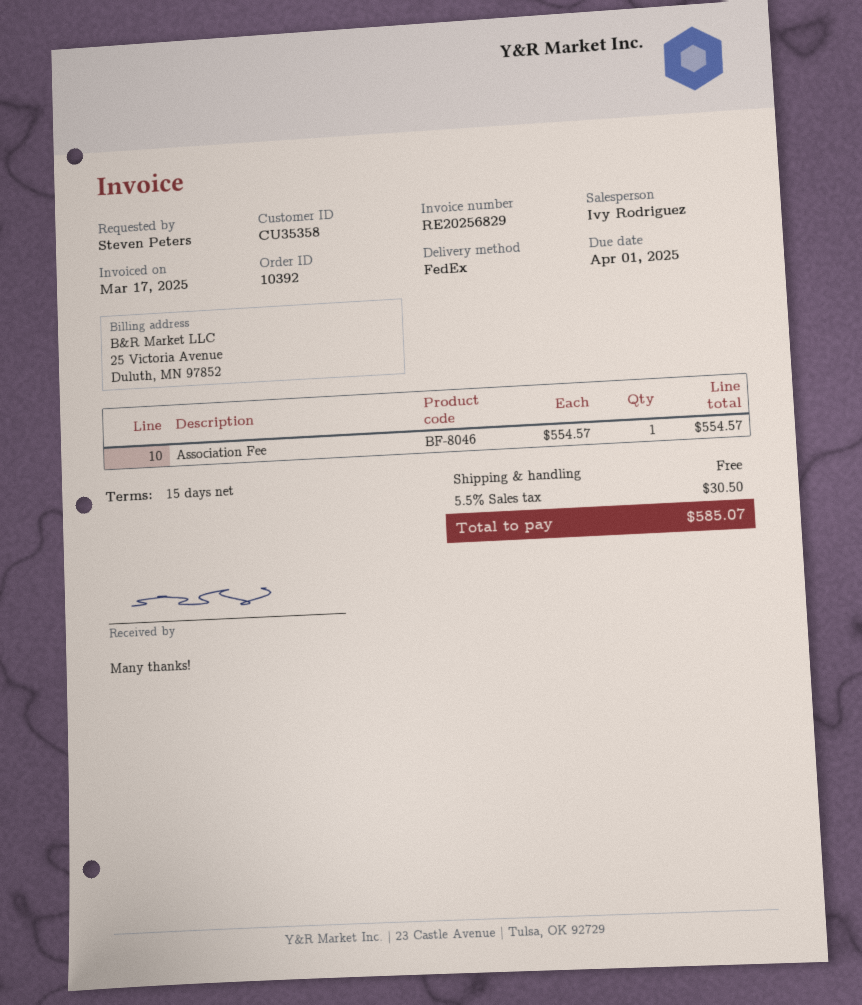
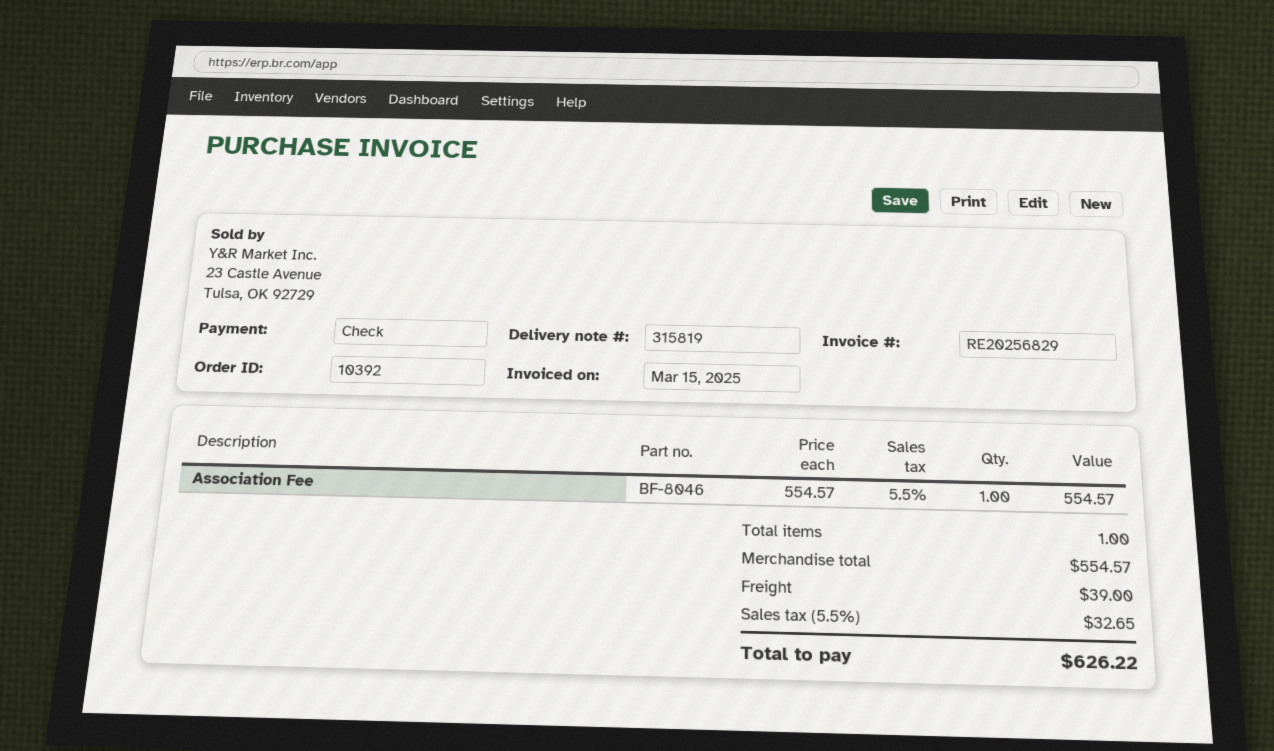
invoice date: 2025-03-17 -> 2025-03-15
shipping: 0.00 -> 39.00
tax: 5.5% = 30.50 -> 5.5% = 32.65
total: 585.07 -> 626.22

